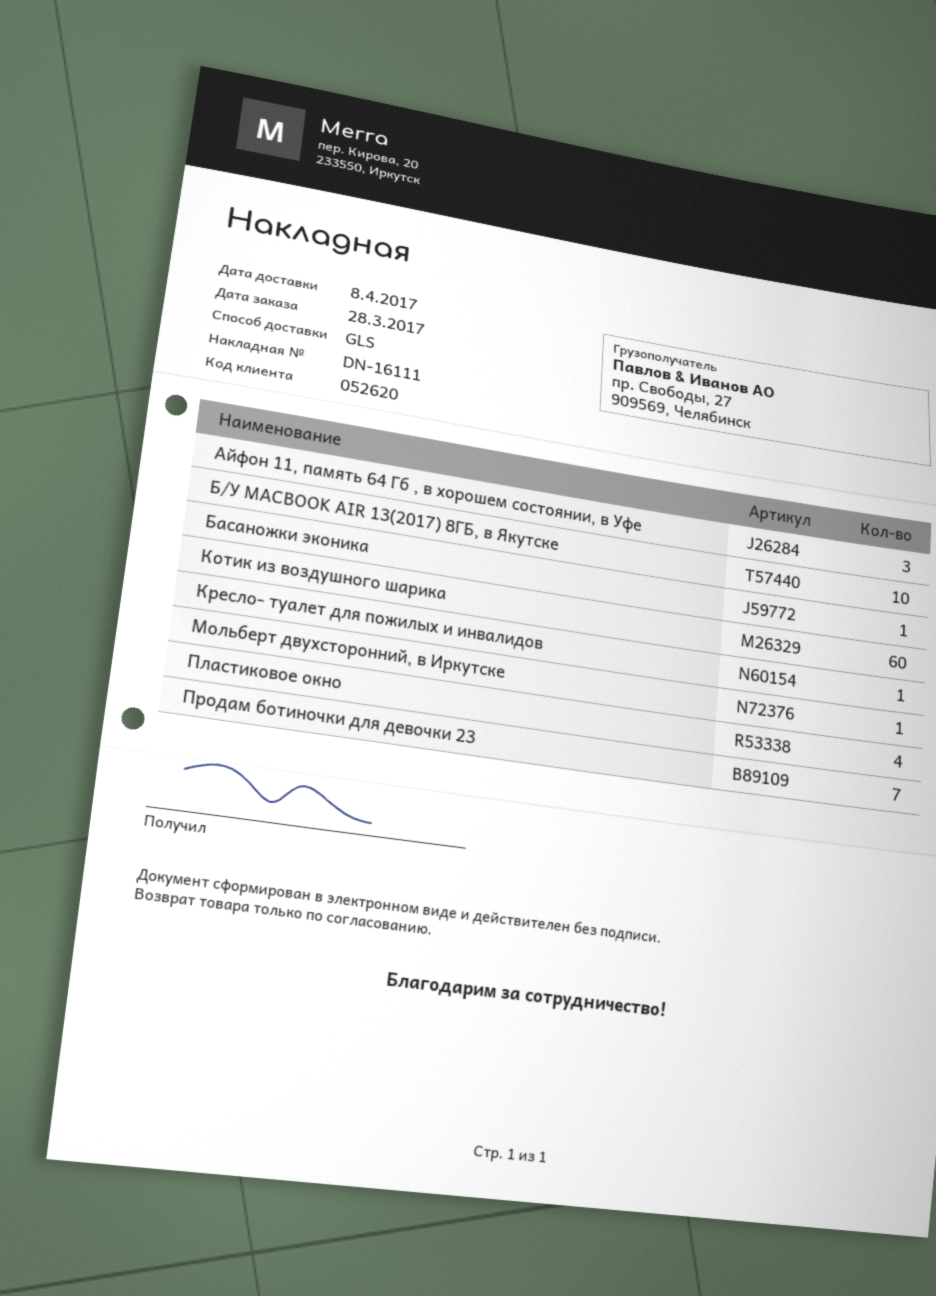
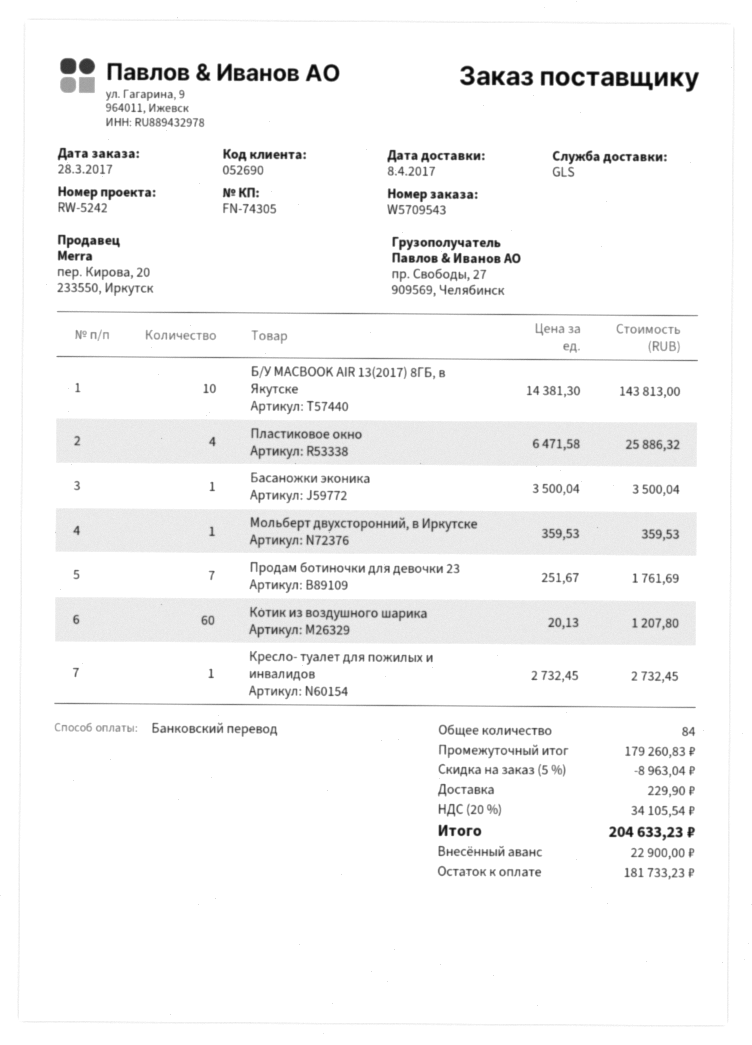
customer number: 052620 -> 052690
Айфон 11, память 64 Гб , в хорошем состоянии, в Уфе: 3 -> none

